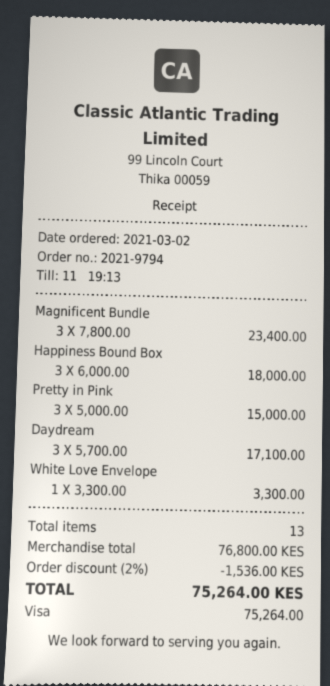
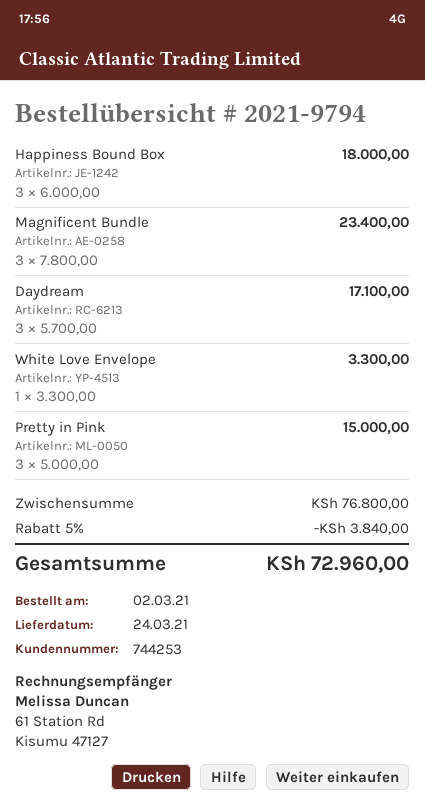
discount: 2% = 1536.00 -> 5% = 3840.00
total: 75264.00 -> 72960.00

